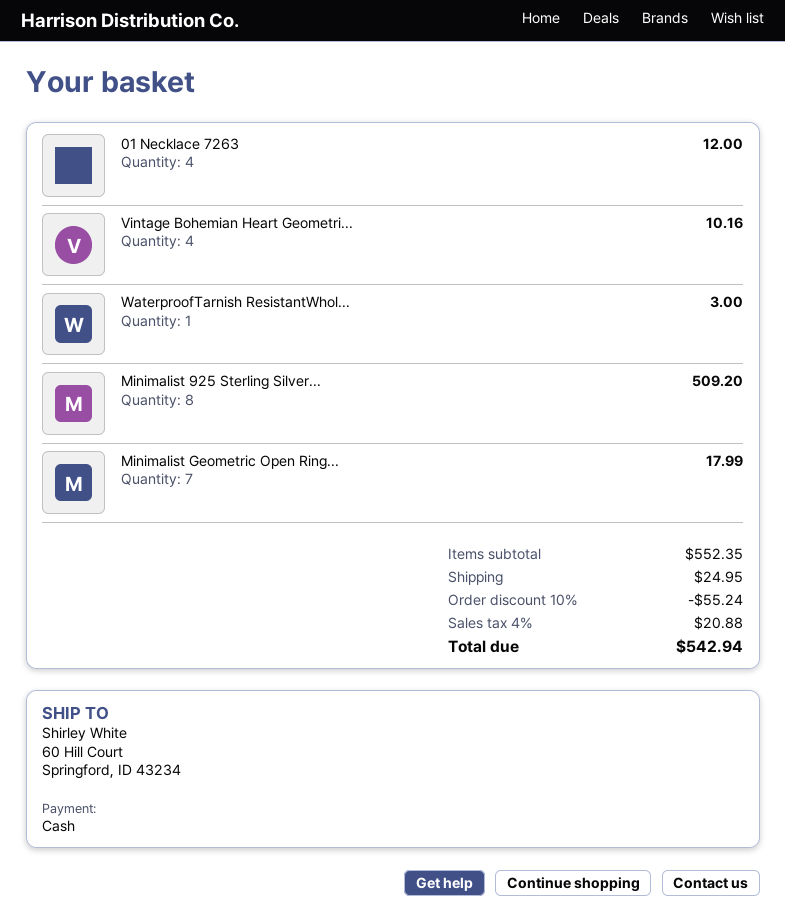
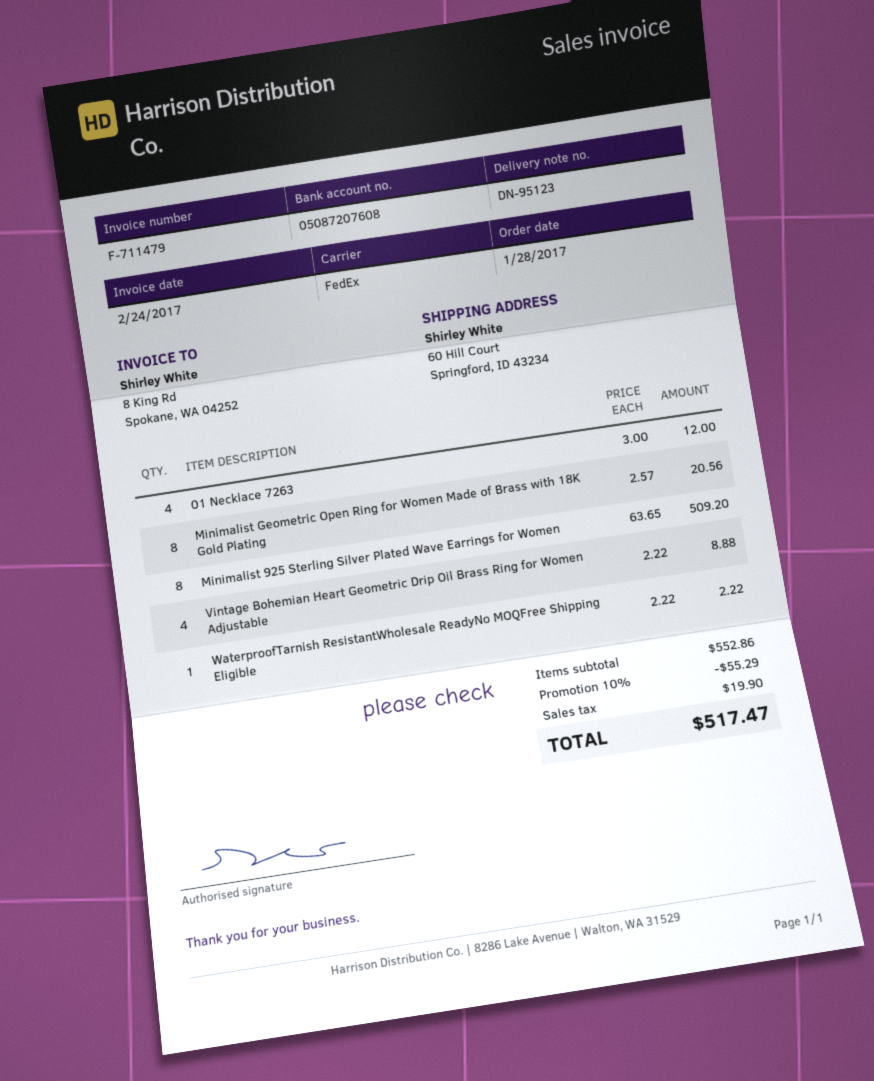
Vintage Bohemian Heart Geometri...: 4 for 10.16 -> 4 for 8.88
WaterproofTarnish ResistantWhol...: 1 for 3.00 -> 1 for 2.22
Minimalist Geometric Open Ring...: 7 for 17.99 -> 8 for 20.56
subtotal: 552.35 -> 552.86
discount: 10% = 55.24 -> 10% = 55.29
shipping: 24.95 -> none
tax: 20.88 -> 19.90
total: 542.94 -> 517.47

